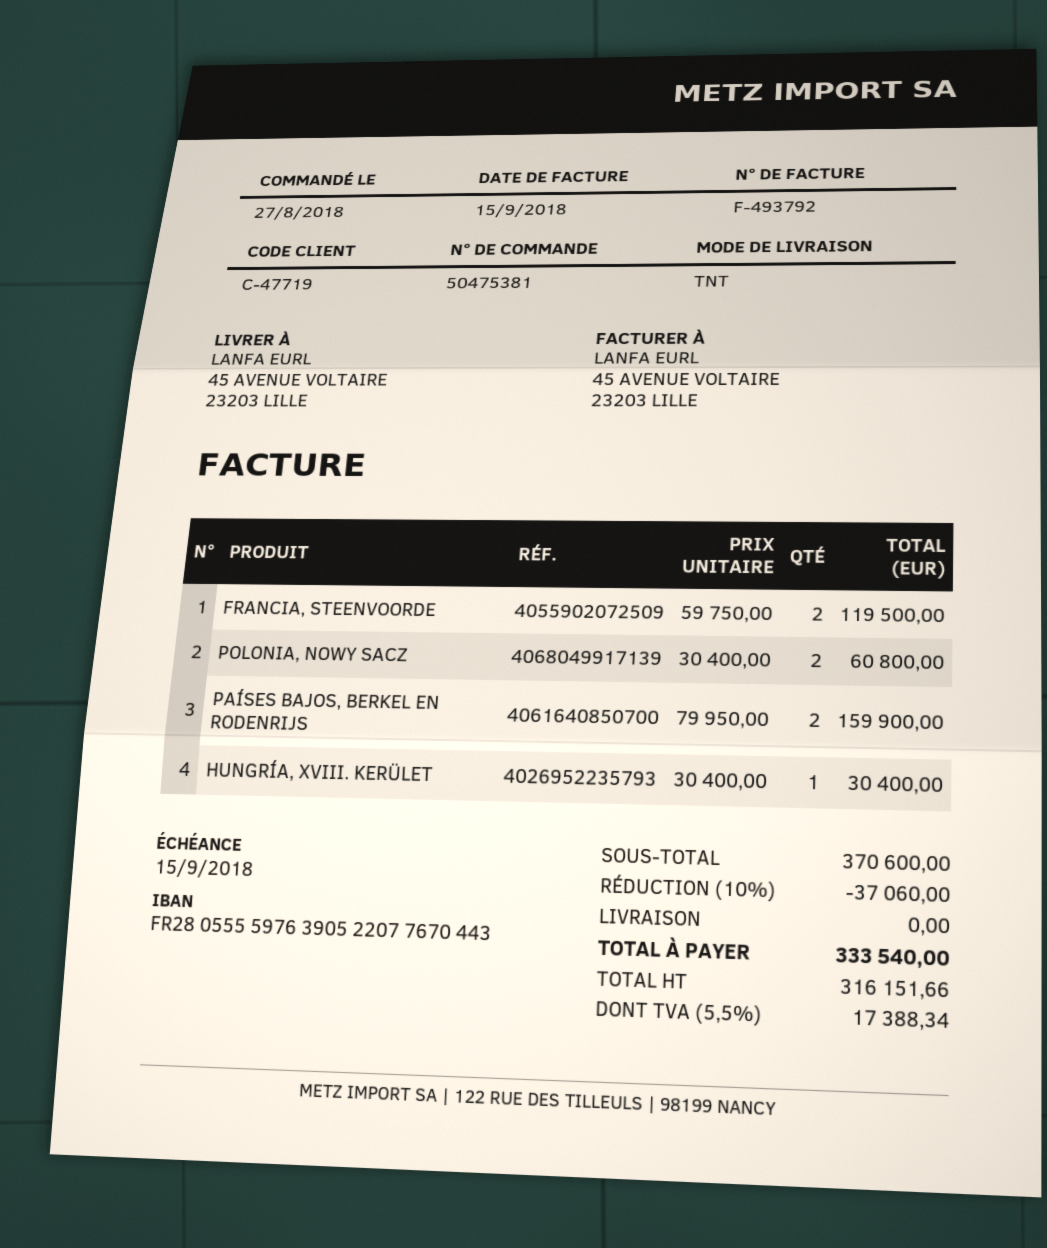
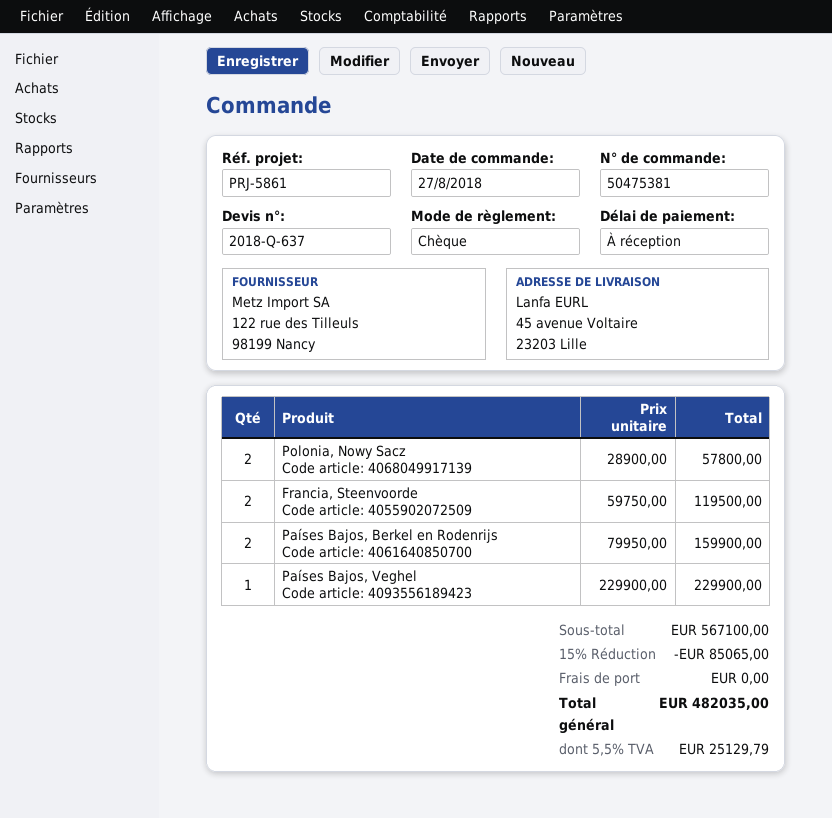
POLONIA, NOWY SACZ: 2 x 30400.00 = 60800.00 -> 2 x 28900.00 = 57800.00
HUNGRÍA, XVIII. KERÜLET: 1 x 30400.00 = 30400.00 -> none
Países Bajos, Veghel: none -> 1 x 229900.00 = 229900.00
subtotal: 370600.00 -> 567100.00
discount: 10% = 37060.00 -> 15% = 85065.00
tax: 5.5% = 17388.34 -> 5.5% = 25129.79
total: 333540.00 -> 482035.00

